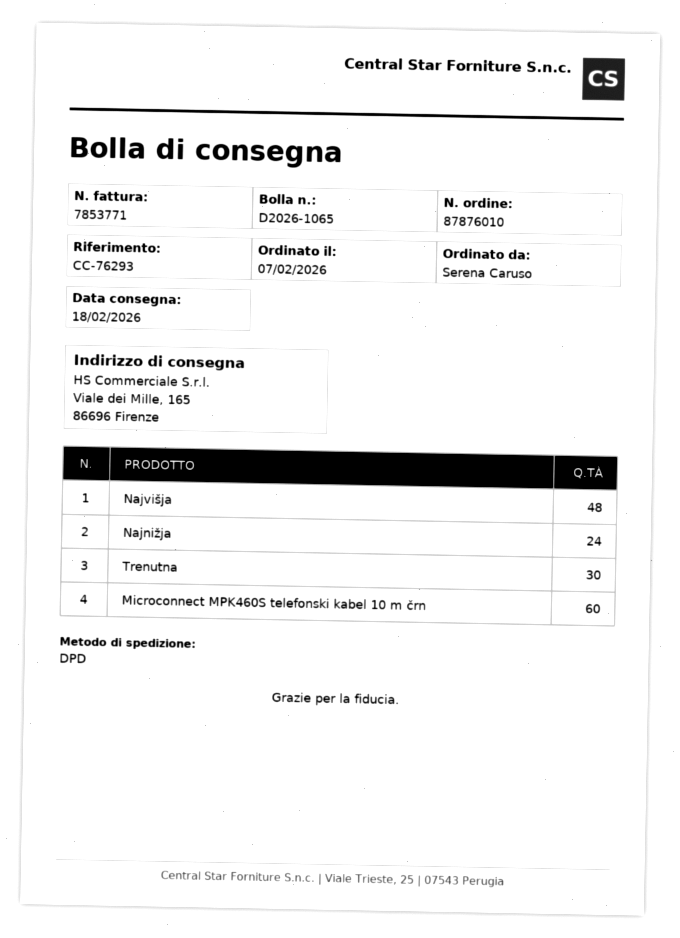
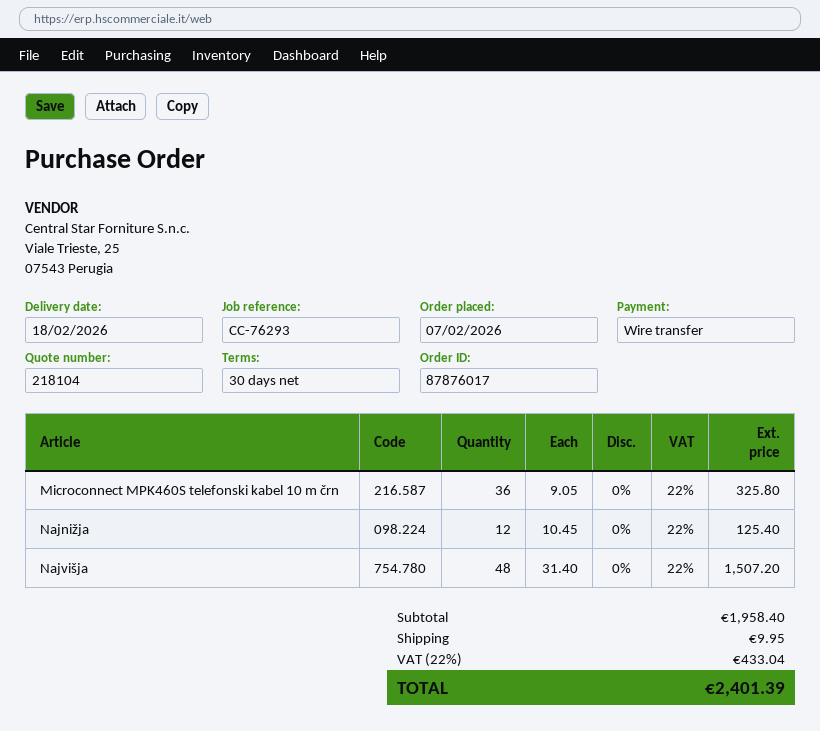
order number: 87876010 -> 87876017
Najnižja: 24 -> 12
Trenutna: 30 -> none
Microconnect MPK460S telefonski kabel 10 m črn: 60 -> 36

